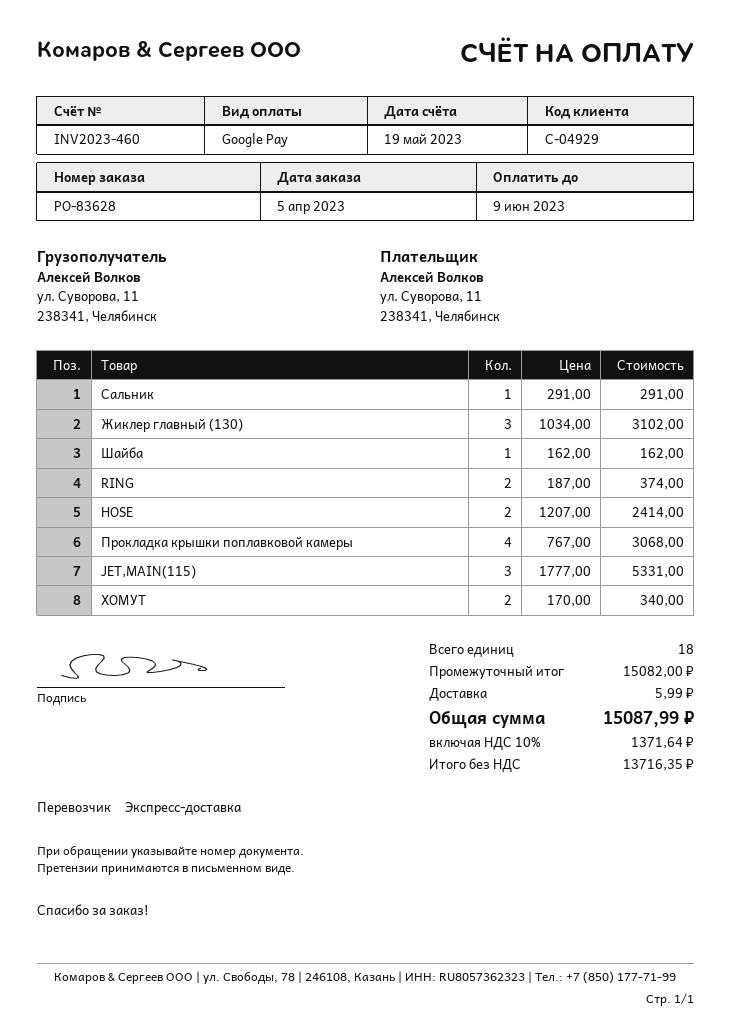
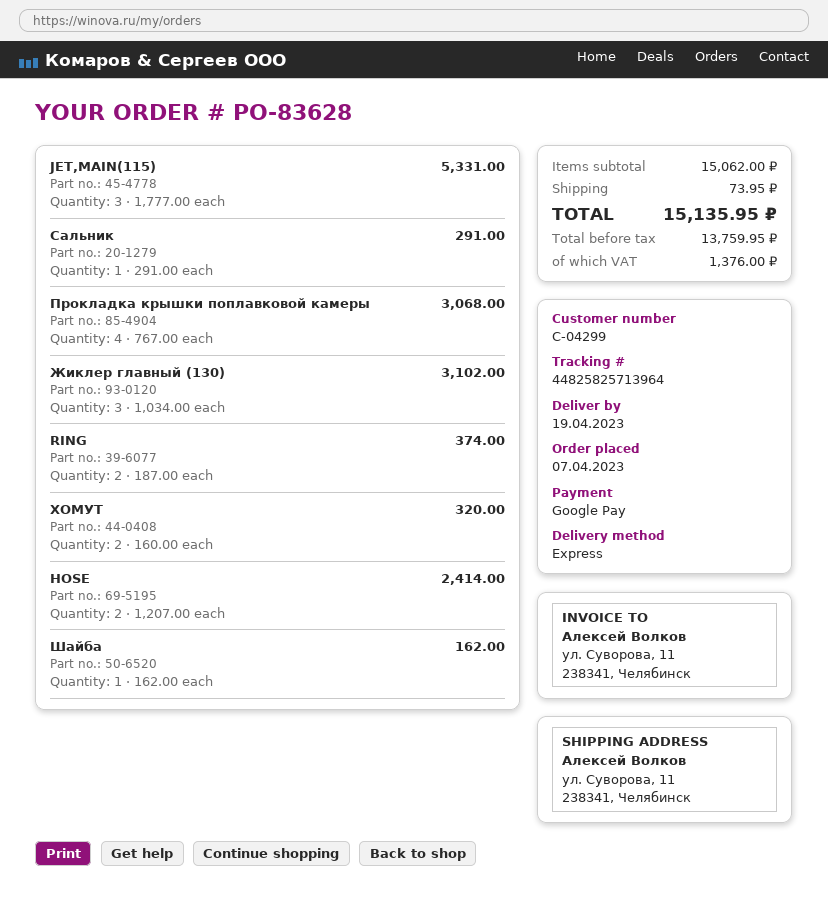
order date: 2023-04-05 -> 2023-04-07
customer number: C-04929 -> C-04299
ХОМУТ: 2 x 170.00 = 340.00 -> 2 x 160.00 = 320.00
subtotal: 15082.00 -> 15062.00
shipping: 5.99 -> 73.95
net: 13716.35 -> 13759.95
tax: 1371.64 -> 1376.00
total: 15087.99 -> 15135.95

